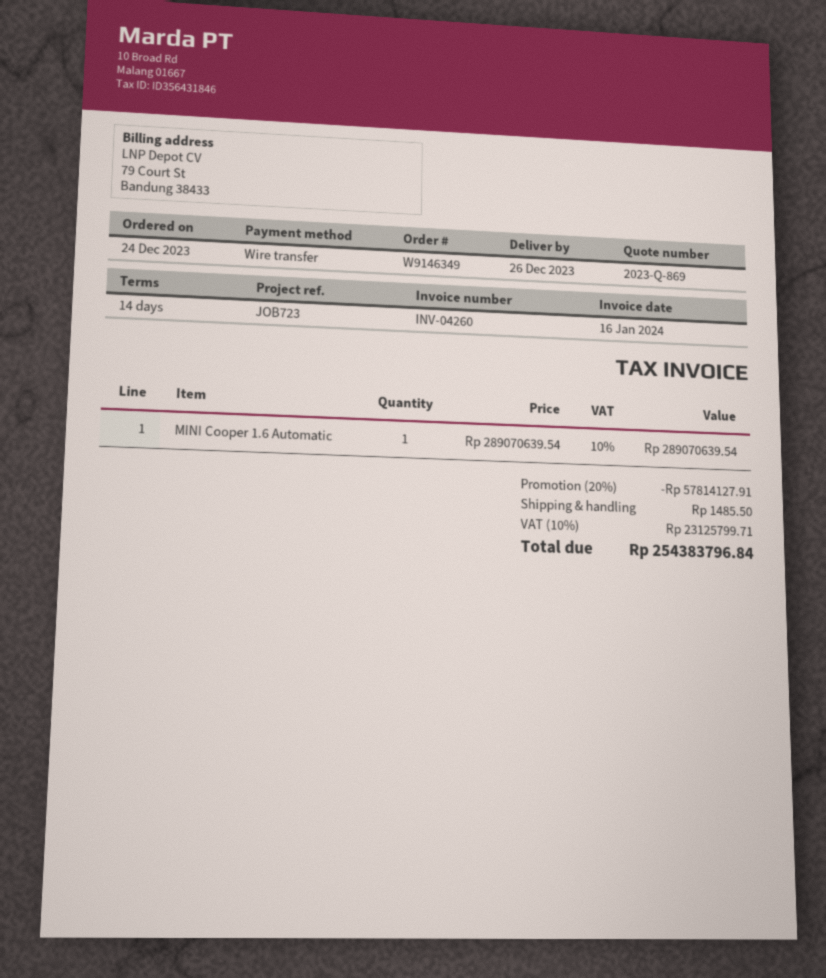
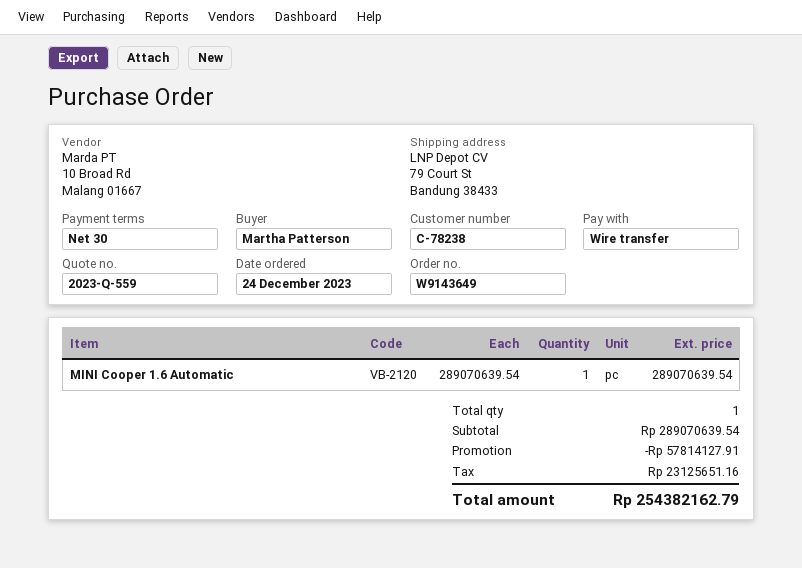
quote number: 2023-Q-869 -> 2023-Q-559
order number: W9146349 -> W9143649
payment terms: 14 days -> 30 days
shipping: 1485.50 -> none
tax: 23125799.71 -> 23125651.16
total: 254383796.84 -> 254382162.79

